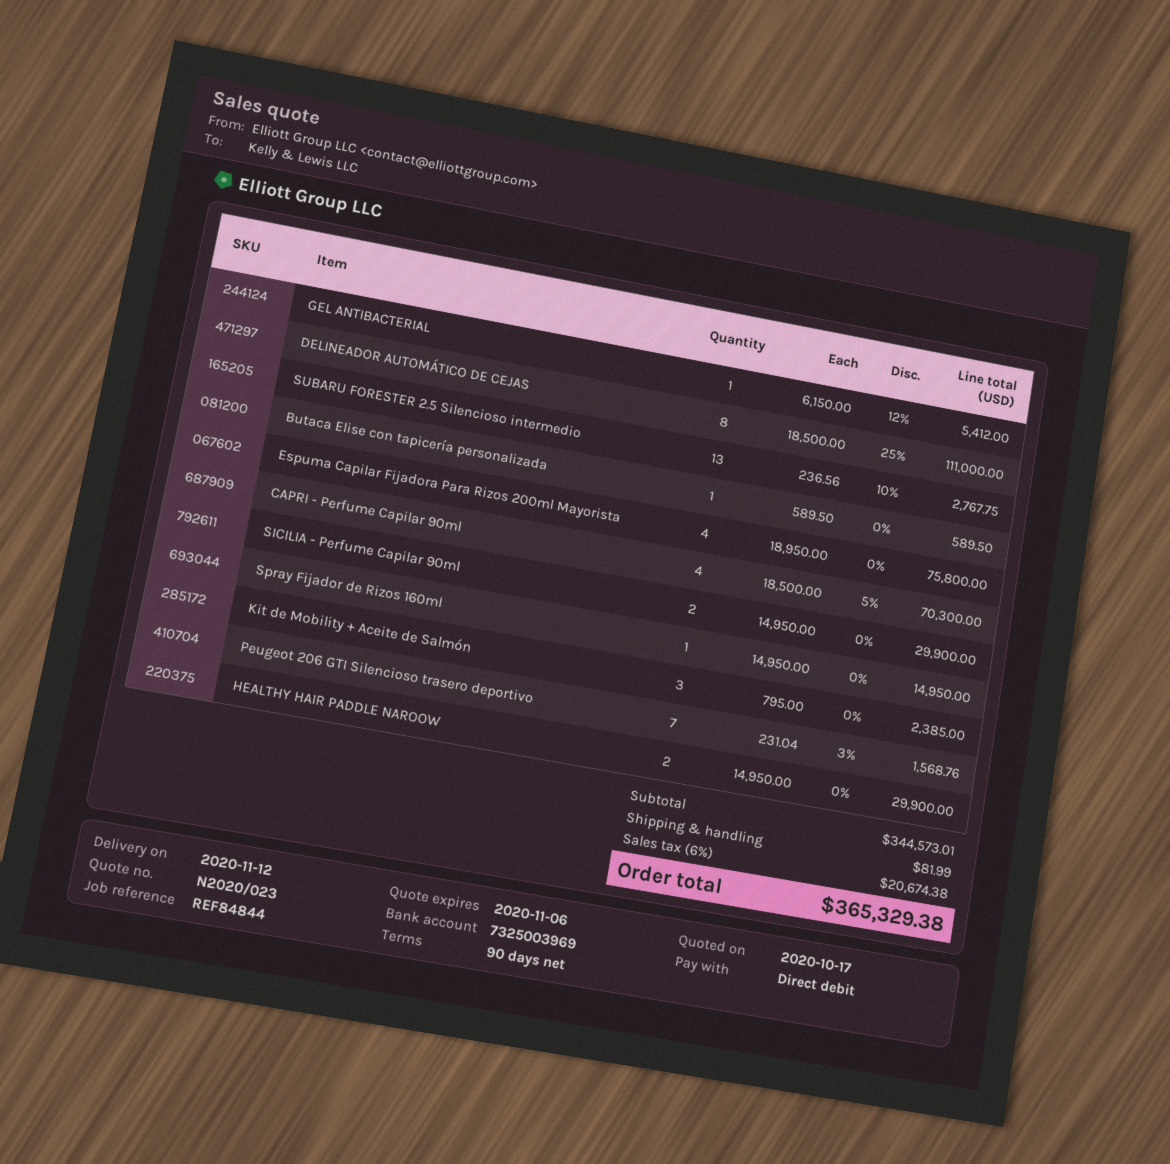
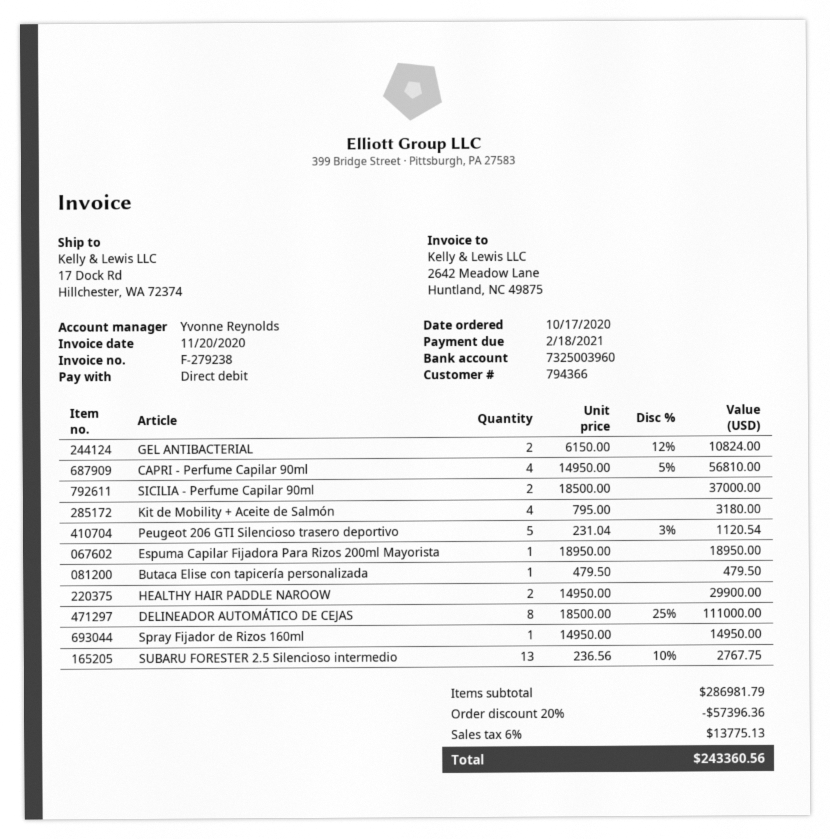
bank account: 7325003969 -> 7325003960
GEL ANTIBACTERIAL: 1 x 6150.00 - 12% = 5412.00 -> 2 x 6150.00 - 12% = 10824.00
Butaca Elise con tapicería personalizada: 1 x 589.50 = 589.50 -> 1 x 479.50 = 479.50
Espuma Capilar Fijadora Para Rizos 200ml Mayorista: 4 x 18950.00 = 75800.00 -> 1 x 18950.00 = 18950.00
CAPRI - Perfume Capilar 90ml: 4 x 18500.00 - 5% = 70300.00 -> 4 x 14950.00 - 5% = 56810.00
SICILIA - Perfume Capilar 90ml: 2 x 14950.00 = 29900.00 -> 2 x 18500.00 = 37000.00
Kit de Mobility + Aceite de Salmón: 3 x 795.00 = 2385.00 -> 4 x 795.00 = 3180.00
Peugeot 206 GTI Silencioso trasero deportivo: 7 x 231.04 - 3% = 1568.76 -> 5 x 231.04 - 3% = 1120.54
subtotal: 344573.01 -> 286981.79
discount: none -> 20% = 57396.36
shipping: 81.99 -> none
tax: 6% = 20674.38 -> 6% = 13775.13
total: 365329.38 -> 243360.56

